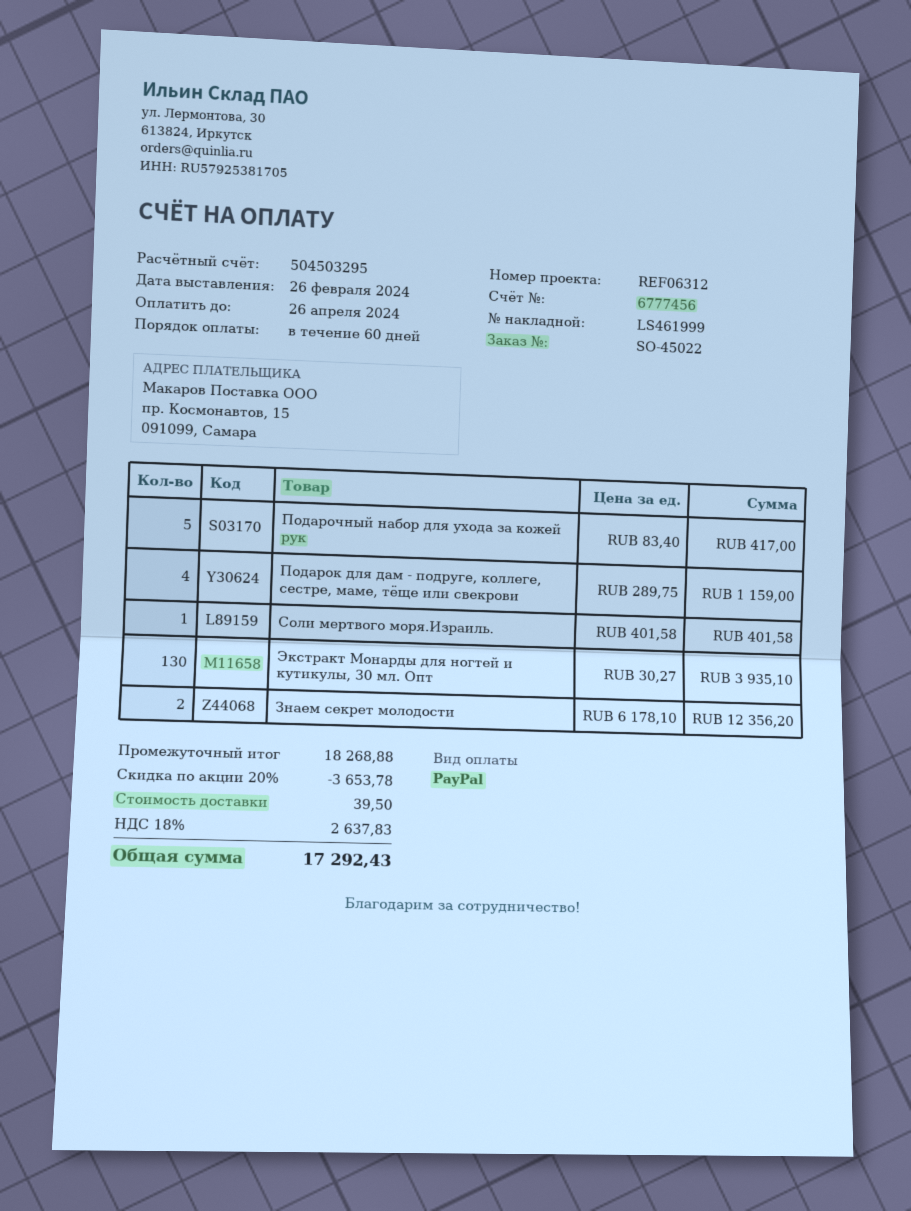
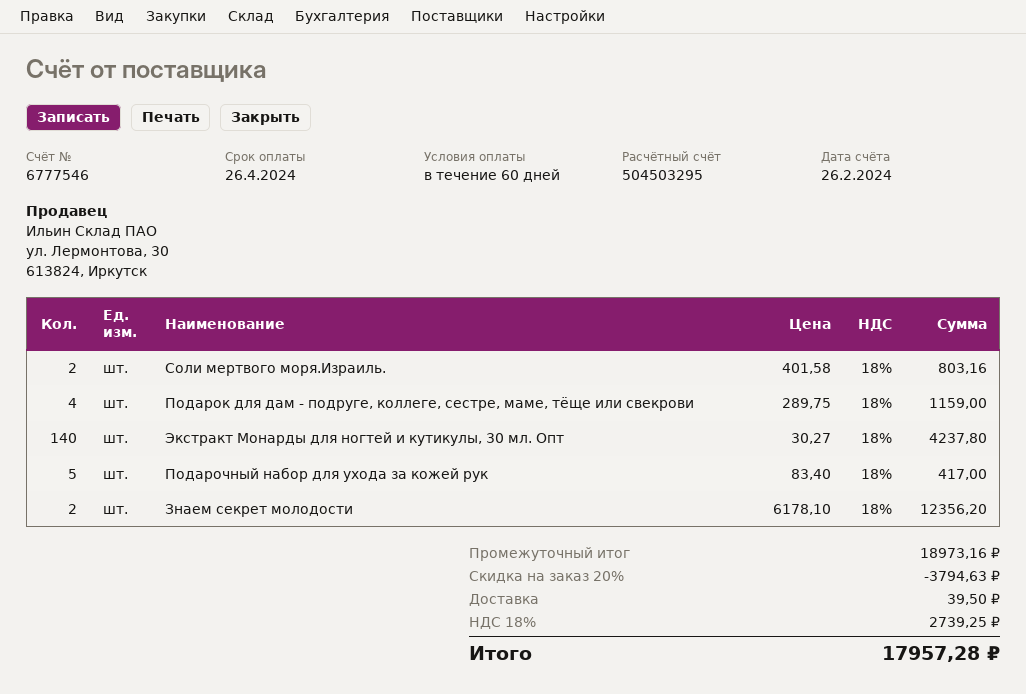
invoice number: 6777456 -> 6777546
Соли мертвого моря.Израиль.: 1 x 401.58 = 401.58 -> 2 x 401.58 = 803.16
Экстракт Монарды для ногтей и кутикулы, 30 мл. Опт: 130 x 30.27 = 3935.10 -> 140 x 30.27 = 4237.80
subtotal: 18268.88 -> 18973.16
discount: 20% = 3653.78 -> 20% = 3794.63
tax: 18% = 2637.83 -> 18% = 2739.25
total: 17292.43 -> 17957.28

